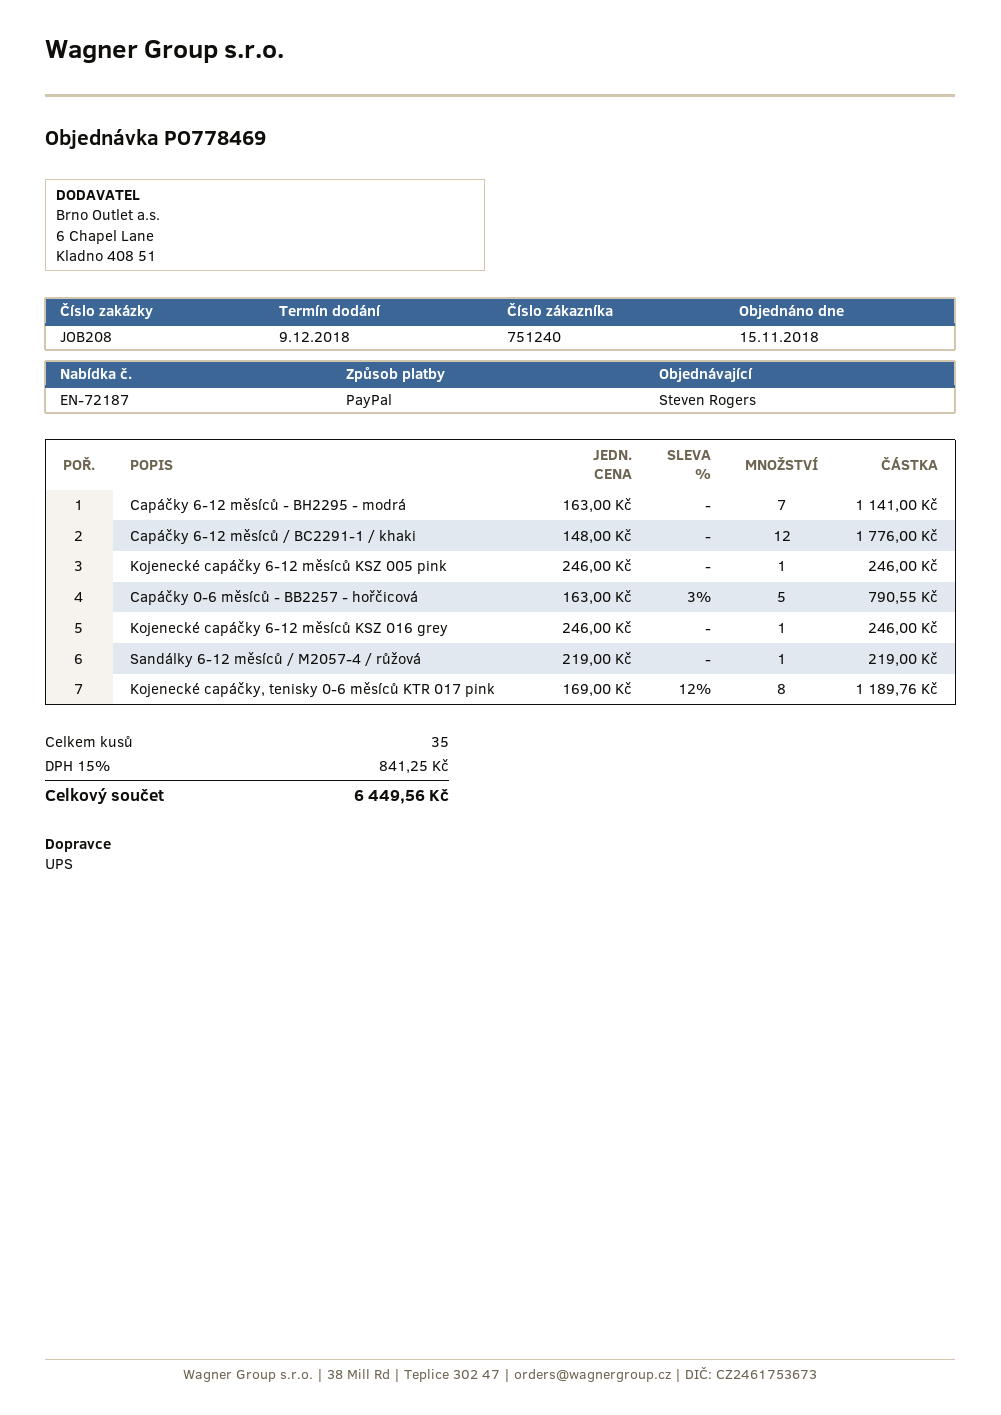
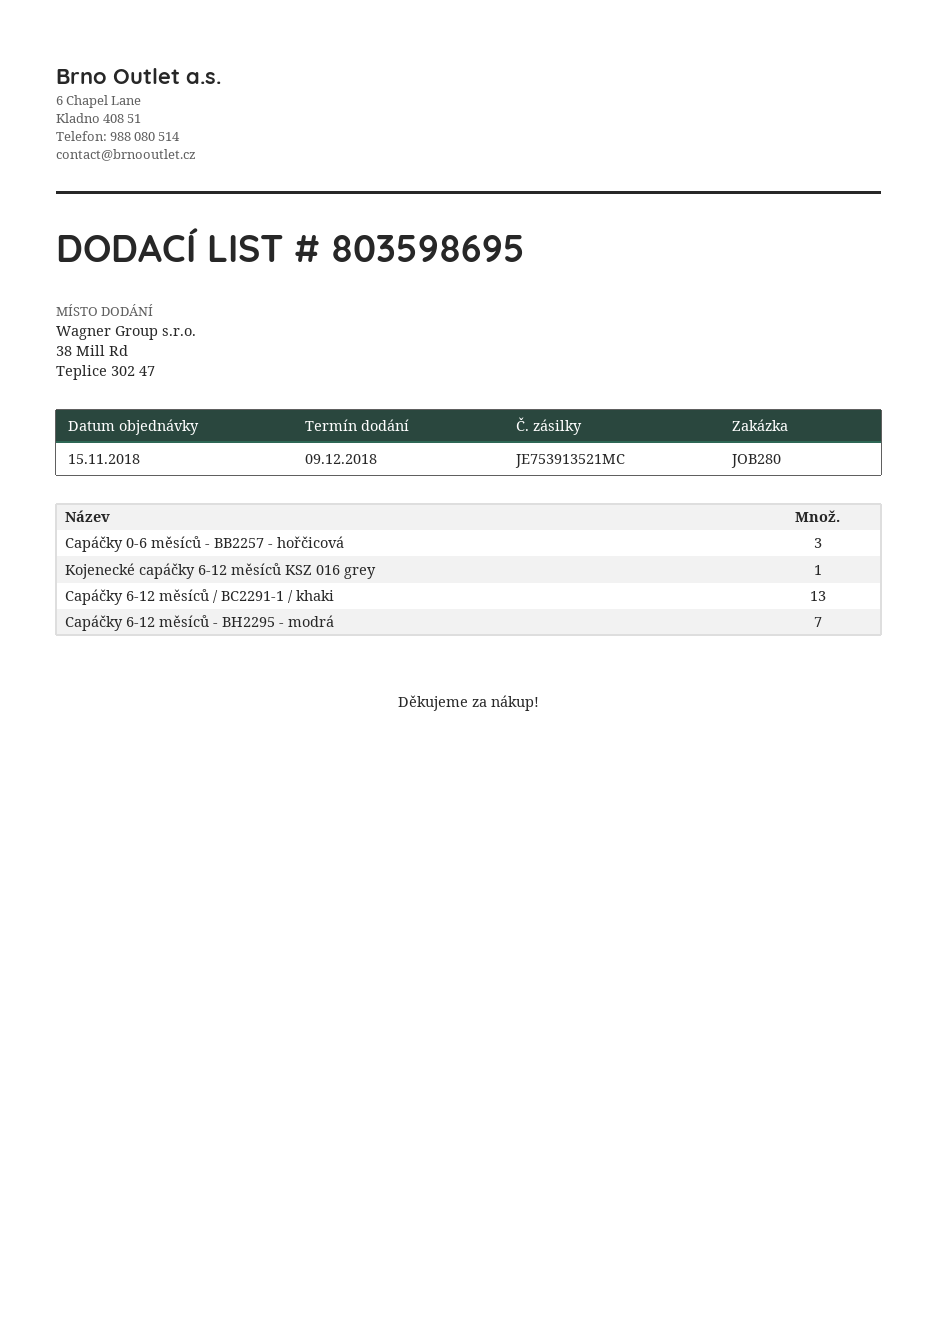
reference: JOB208 -> JOB280
Capáčky 6-12 měsíců / BC2291-1 / khaki: 12 -> 13
Kojenecké capáčky 6-12 měsíců KSZ 005 pink: 1 -> none
Capáčky 0-6 měsíců - BB2257 - hořčicová: 5 -> 3
Sandálky 6-12 měsíců / M2057-4 / růžová: 1 -> none
Kojenecké capáčky, tenisky 0-6 měsíců KTR 017 pink: 8 -> none

